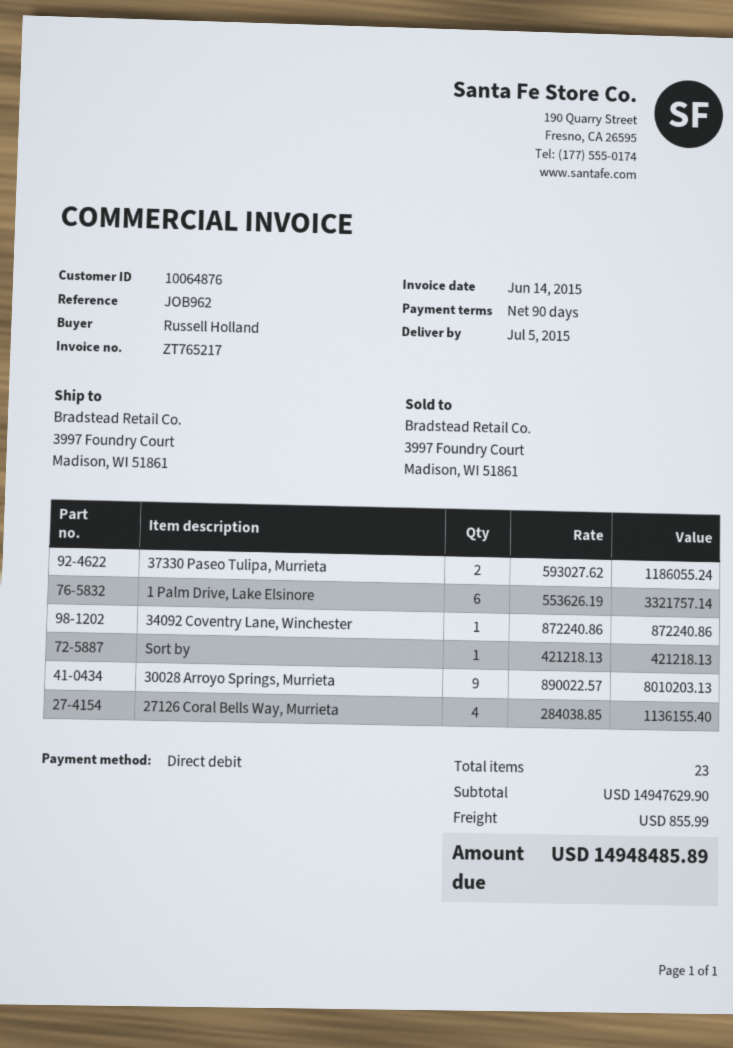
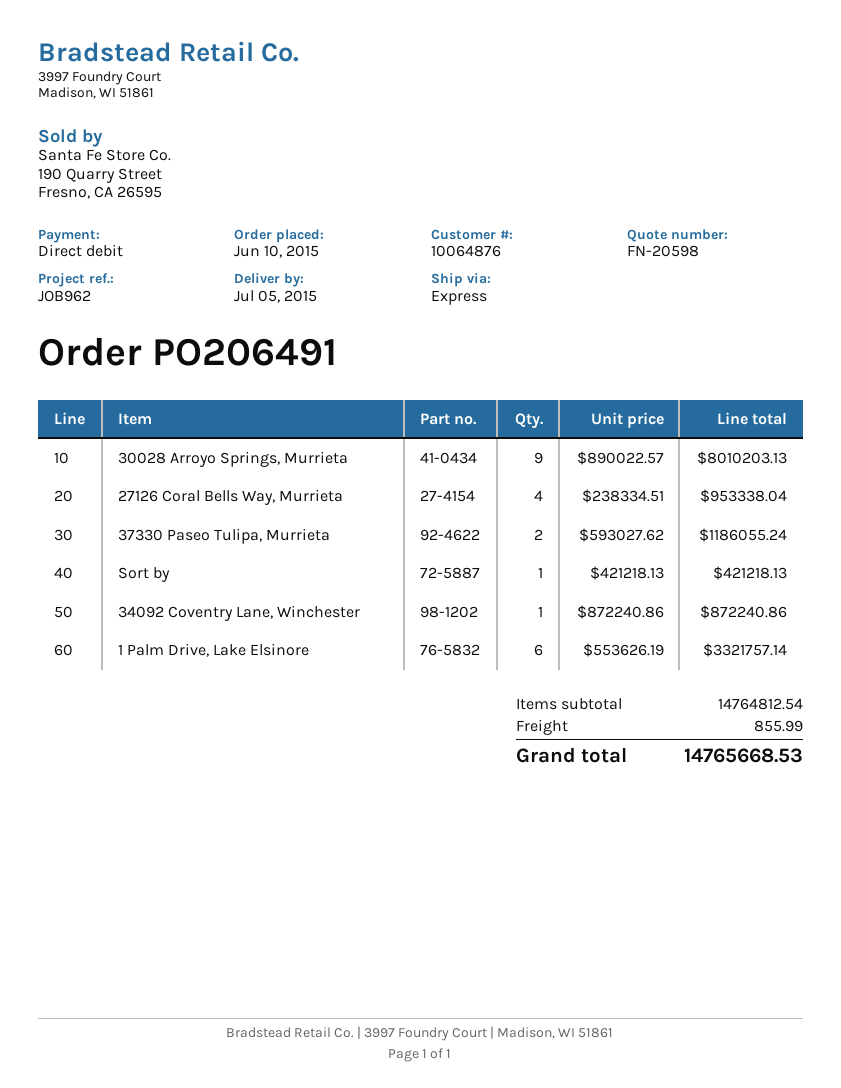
27126 Coral Bells Way, Murrieta: 4 x 284038.85 = 1136155.40 -> 4 x 238334.51 = 953338.04
subtotal: 14947629.90 -> 14764812.54
total: 14948485.89 -> 14765668.53

